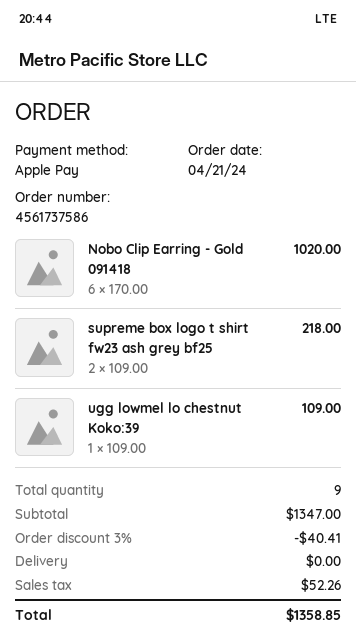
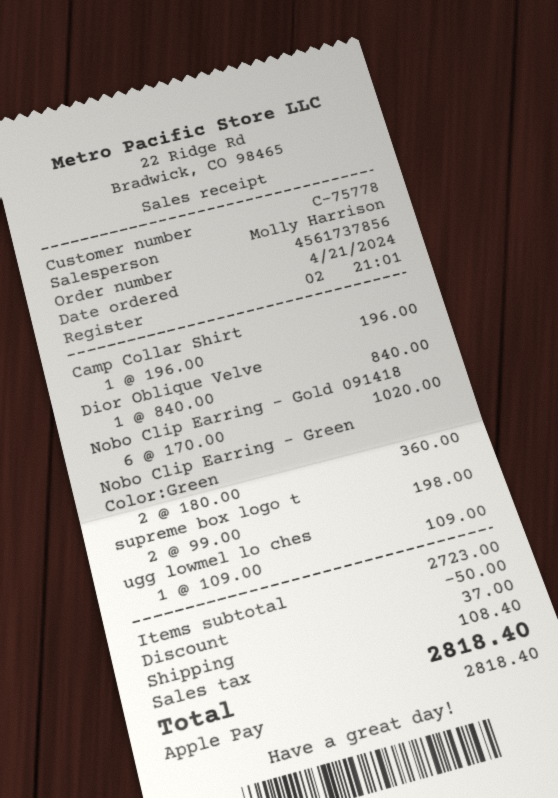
order number: 4561737586 -> 4561737856
supreme box logo t shirt fw23 ash grey bf25: 2 x 109.00 = 218.00 -> 2 x 99.00 = 198.00
Camp Collar Shirt: none -> 1 x 196.00 = 196.00
Dior Oblique Velve: none -> 1 x 840.00 = 840.00
Nobo Clip Earring - Green Color:Green: none -> 2 x 180.00 = 360.00
subtotal: 1347.00 -> 2723.00
discount: 40.41 -> 50.00
shipping: 0.00 -> 37.00
tax: 52.26 -> 108.40
total: 1358.85 -> 2818.40

